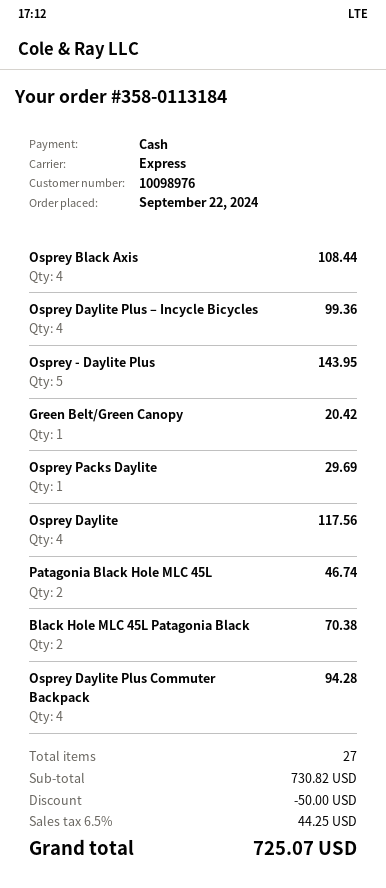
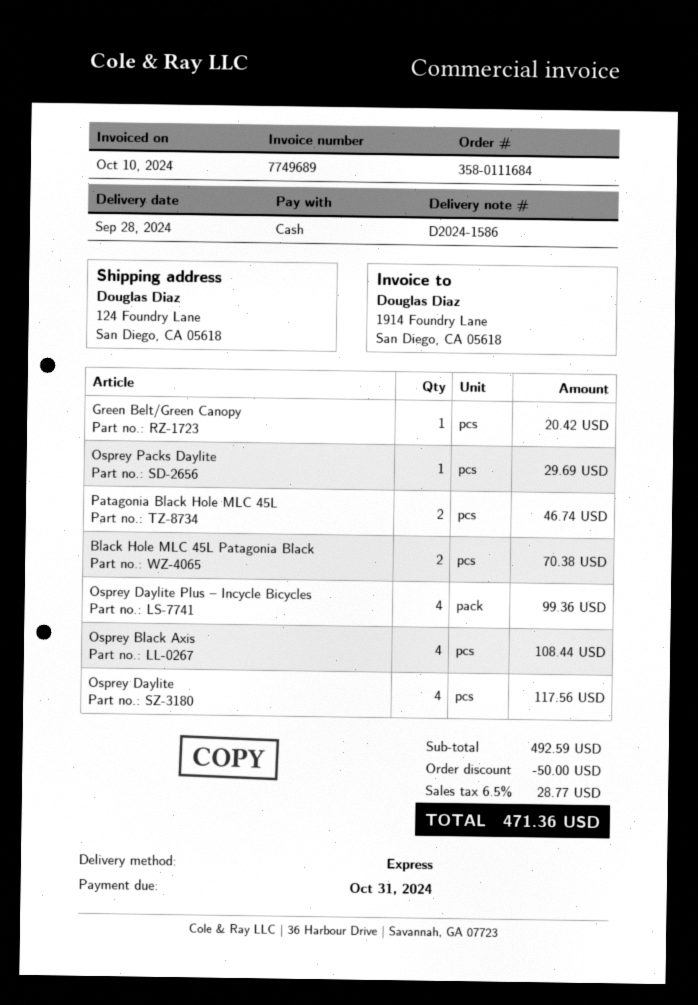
order number: 358-0113184 -> 358-0111684
Osprey - Daylite Plus: 5 for 143.95 -> none
Osprey Daylite Plus Commuter Backpack: 4 for 94.28 -> none
subtotal: 730.82 -> 492.59
tax: 6.5% = 44.25 -> 6.5% = 28.77
total: 725.07 -> 471.36

